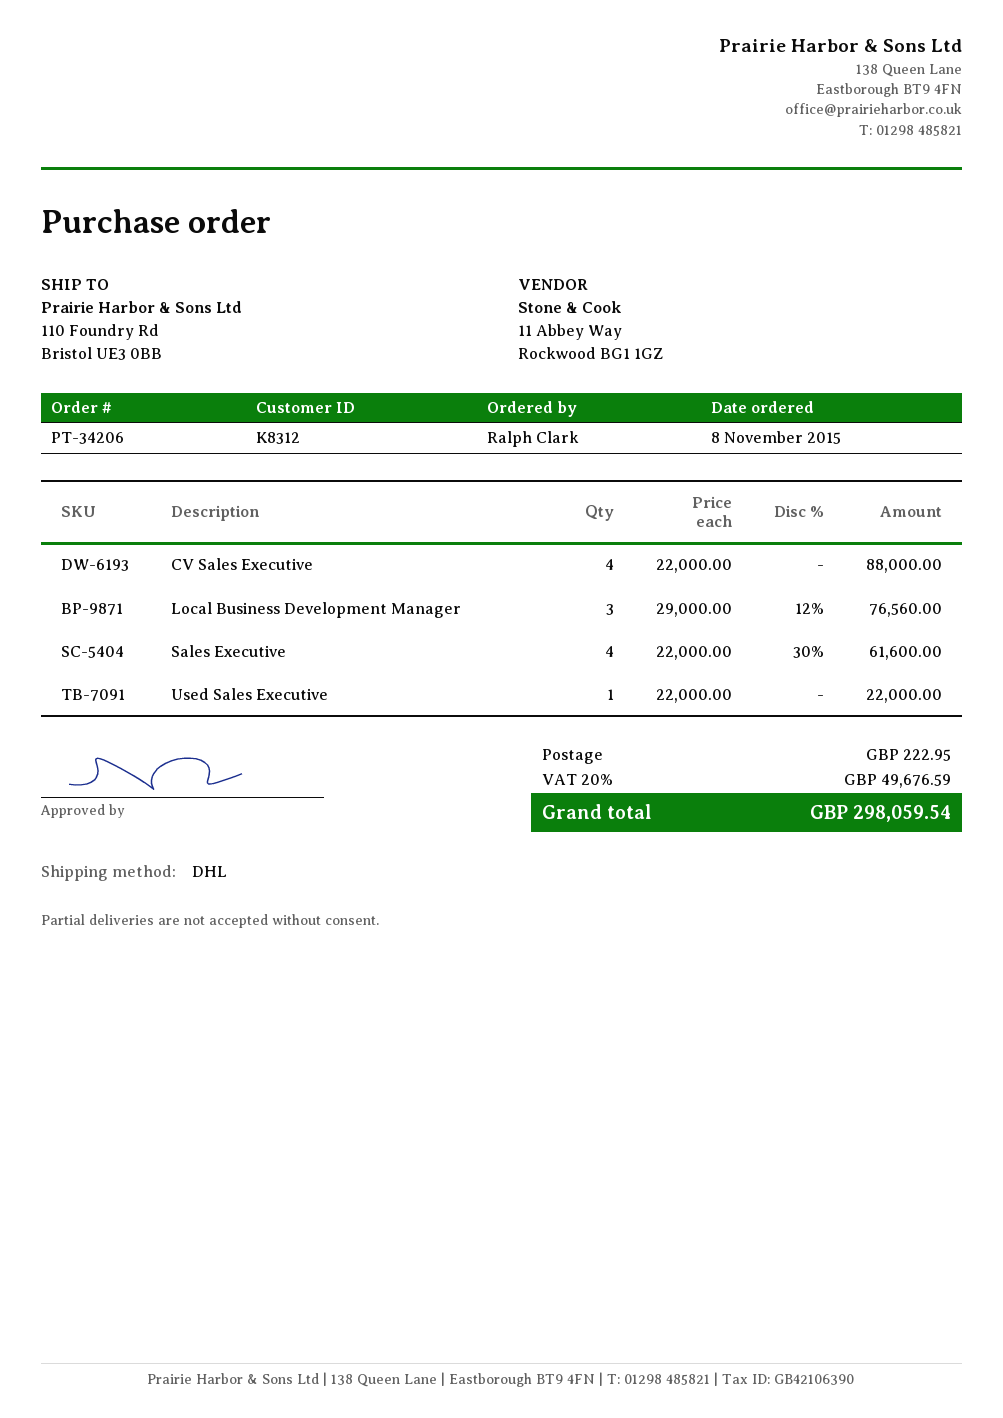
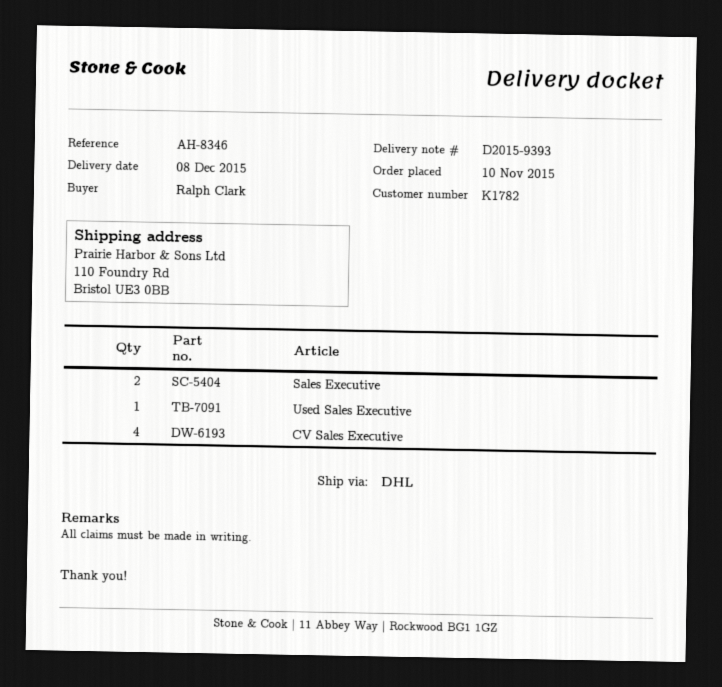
order date: 2015-11-08 -> 2015-11-10
customer number: K8312 -> K1782
Local Business Development Manager: 3 -> none
Sales Executive: 4 -> 2

